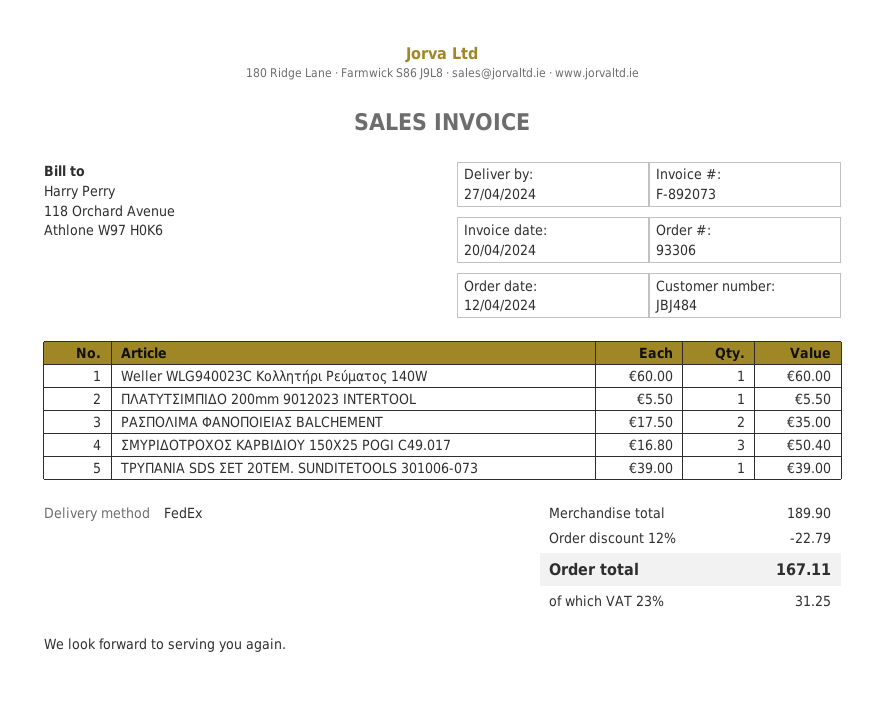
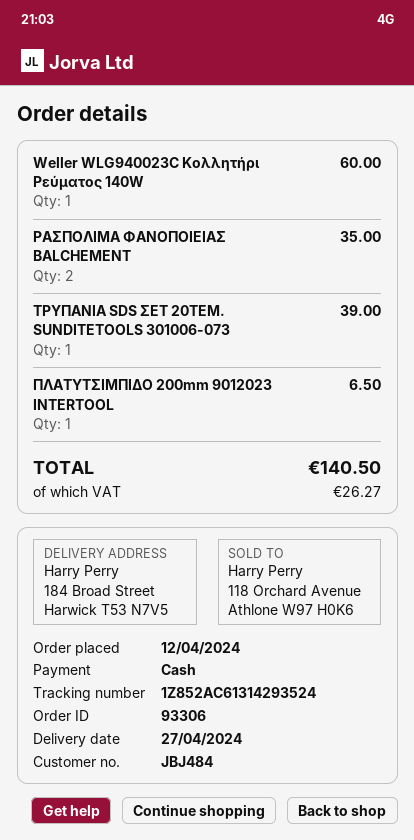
ΠΛΑΤΥΤΣΙΜΠΙΔΟ 200mm 9012023 INTERTOOL: 1 for 5.50 -> 1 for 6.50
ΣΜΥΡΙΔΟΤΡΟΧΟΣ ΚΑΡΒΙΔΙΟΥ 150Χ25 POGI C49.017: 3 for 50.40 -> none
discount: 12% = 22.79 -> none
tax: 31.25 -> 26.27
total: 167.11 -> 140.50

